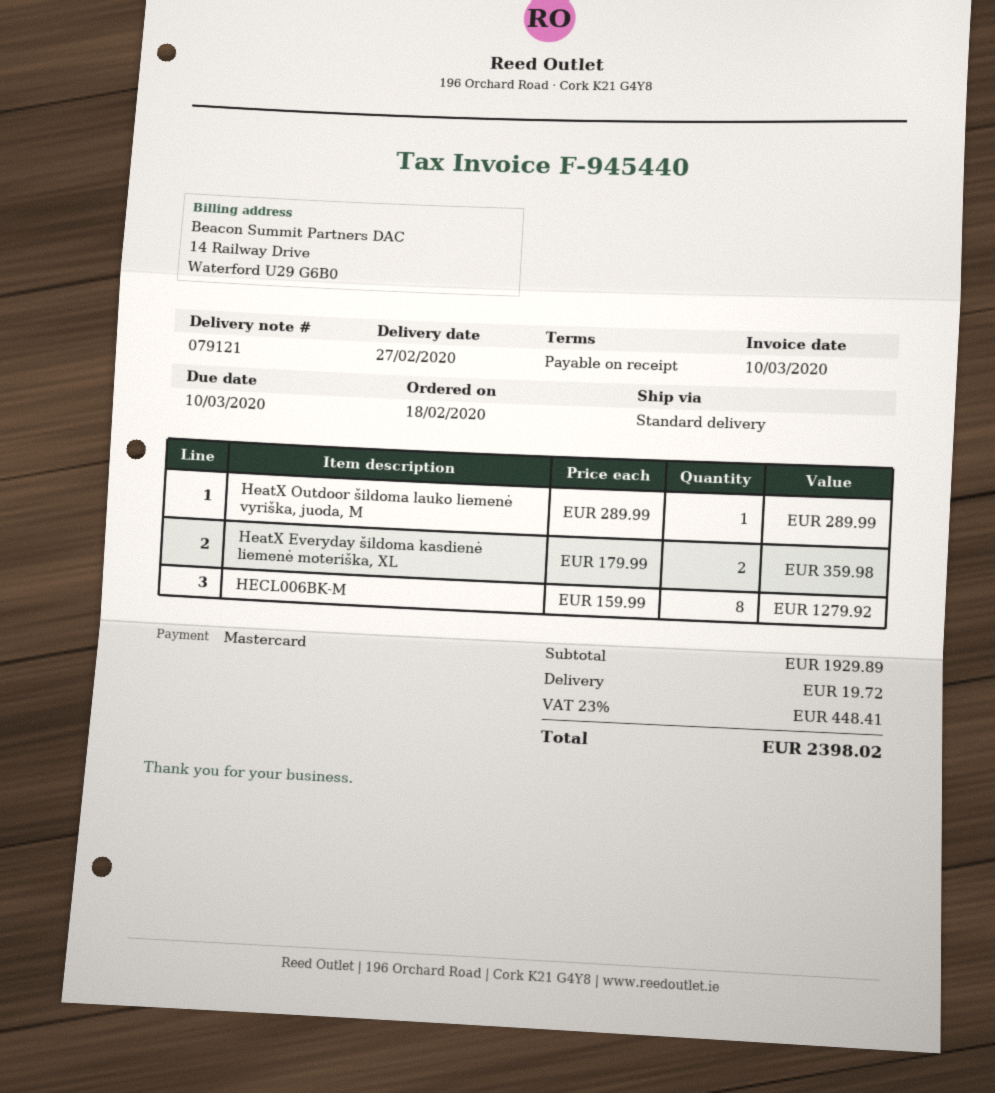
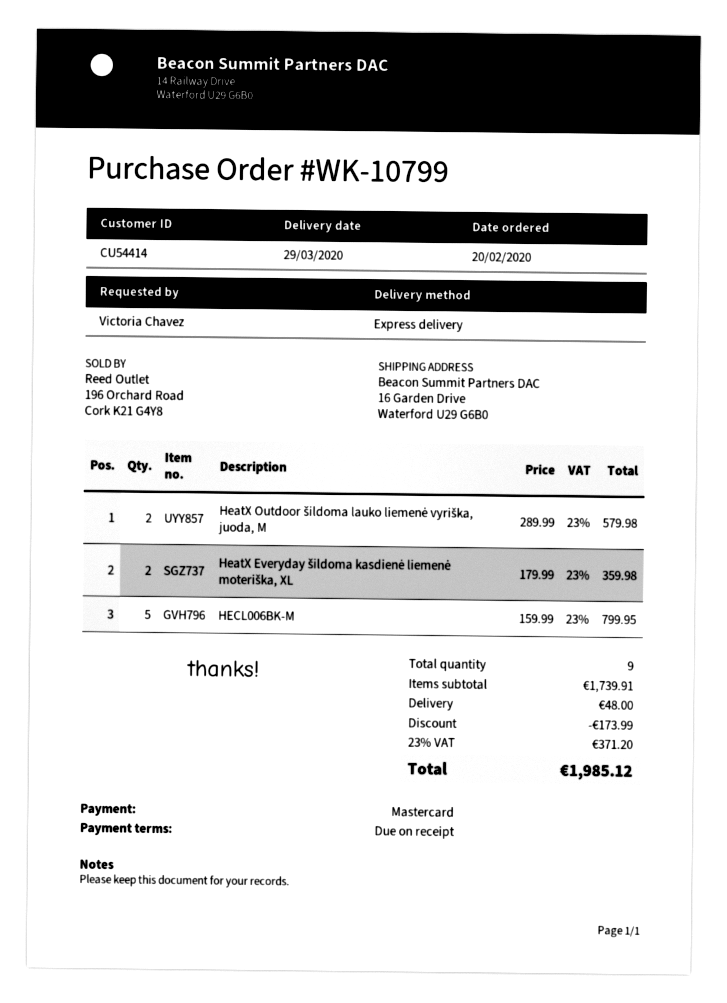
order date: 2020-02-18 -> 2020-02-20
delivery date: 2020-02-27 -> 2020-03-29
shipping method: standard -> express
HeatX Outdoor šildoma lauko liemenė vyriška, juoda, M: 1 x 289.99 = 289.99 -> 2 x 289.99 = 579.98
HECL006BK-M: 8 x 159.99 = 1279.92 -> 5 x 159.99 = 799.95
subtotal: 1929.89 -> 1739.91
discount: none -> 173.99
shipping: 19.72 -> 48.00
tax: 23% = 448.41 -> 23% = 371.20
total: 2398.02 -> 1985.12

